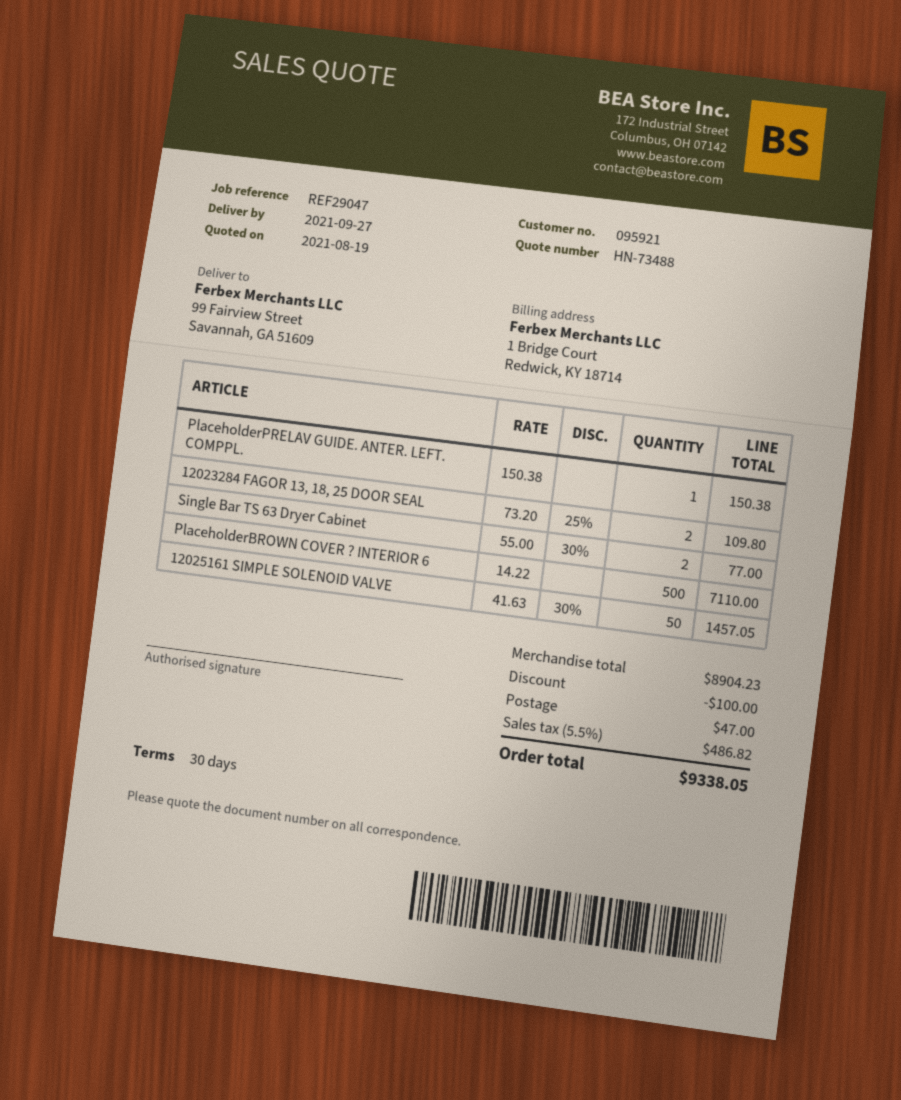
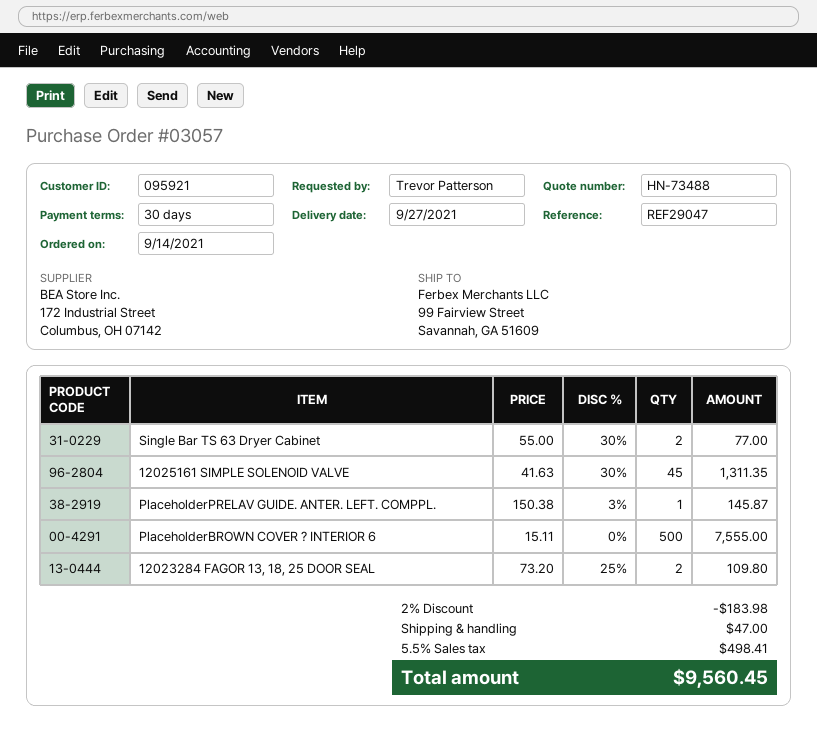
PlaceholderPRELAV GUIDE. ANTER. LEFT. COMPPL.: 1 x 150.38 = 150.38 -> 1 x 150.38 - 3% = 145.87
PlaceholderBROWN COVER ? INTERIOR 6: 500 x 14.22 = 7110.00 -> 500 x 15.11 = 7555.00
12025161 SIMPLE SOLENOID VALVE: 50 x 41.63 - 30% = 1457.05 -> 45 x 41.63 - 30% = 1311.35
discount: 100.00 -> 183.98
tax: 5.5% = 486.82 -> 5.5% = 498.41
total: 9338.05 -> 9560.45

